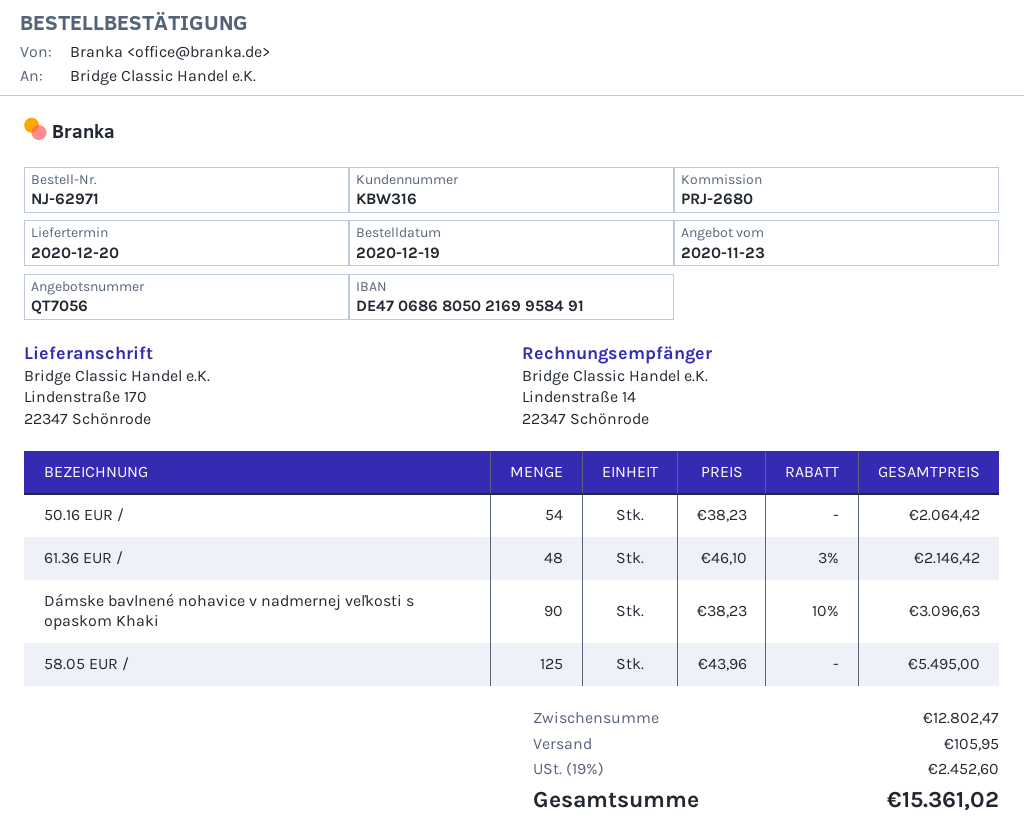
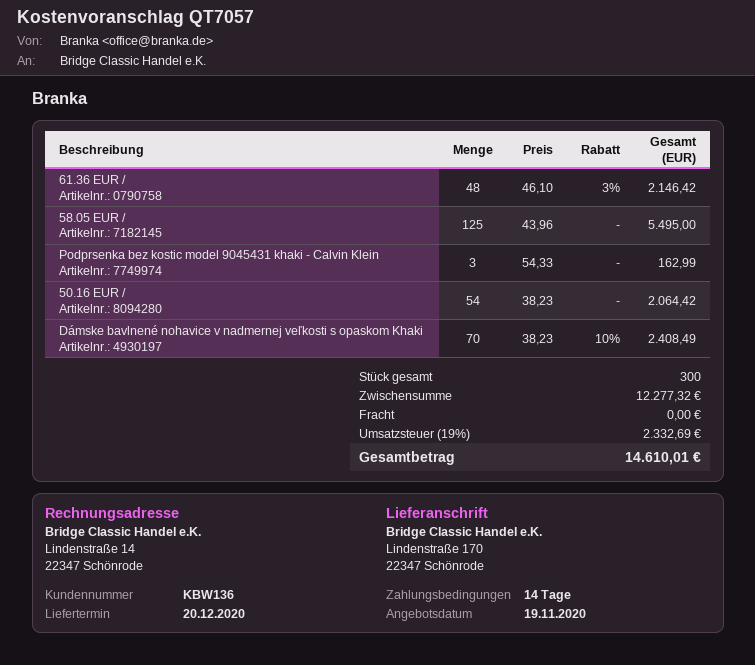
quote number: QT7056 -> QT7057
quote date: 2020-11-23 -> 2020-11-19
customer number: KBW316 -> KBW136
Dámske bavlnené nohavice v nadmernej veľkosti s opaskom Khaki: 90 x 38.23 - 10% = 3096.63 -> 70 x 38.23 - 10% = 2408.49
Podprsenka bez kostic model 9045431 khaki - Calvin Klein: none -> 3 x 54.33 = 162.99
subtotal: 12802.47 -> 12277.32
shipping: 105.95 -> 0.00
tax: 19% = 2452.60 -> 19% = 2332.69
total: 15361.02 -> 14610.01

